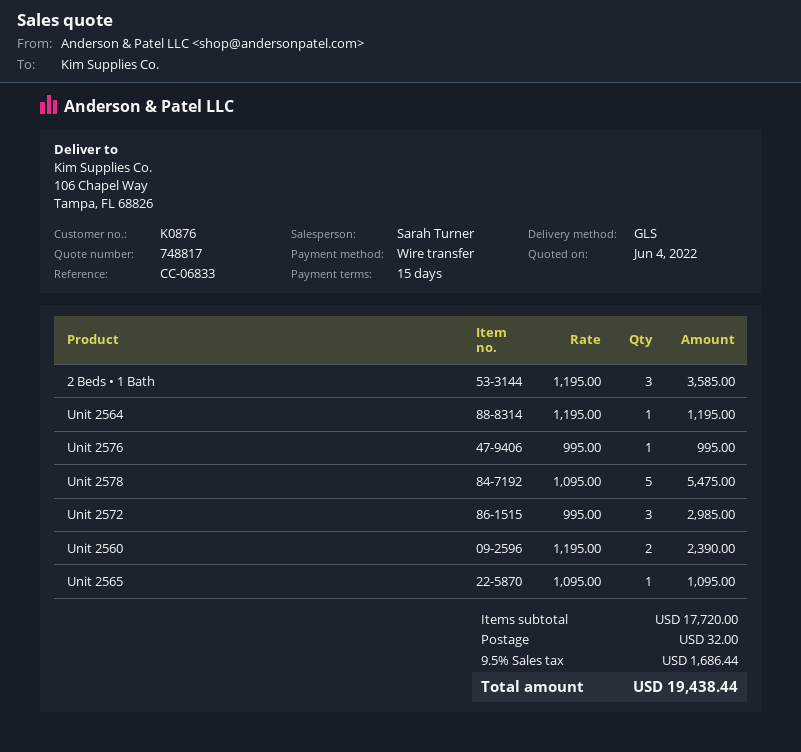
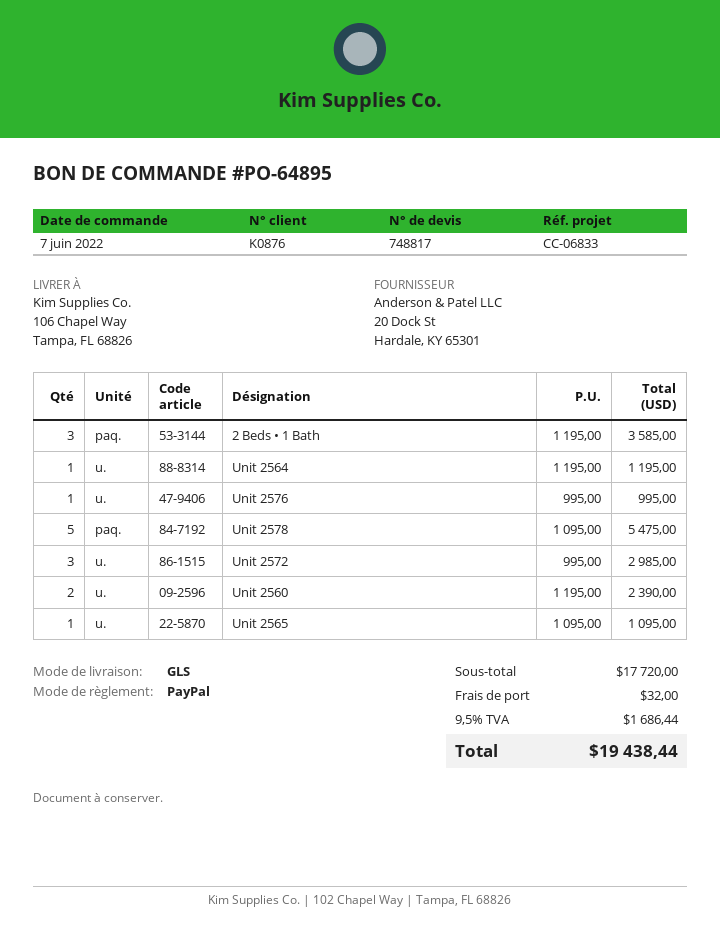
payment method: bank transfer -> PayPal

